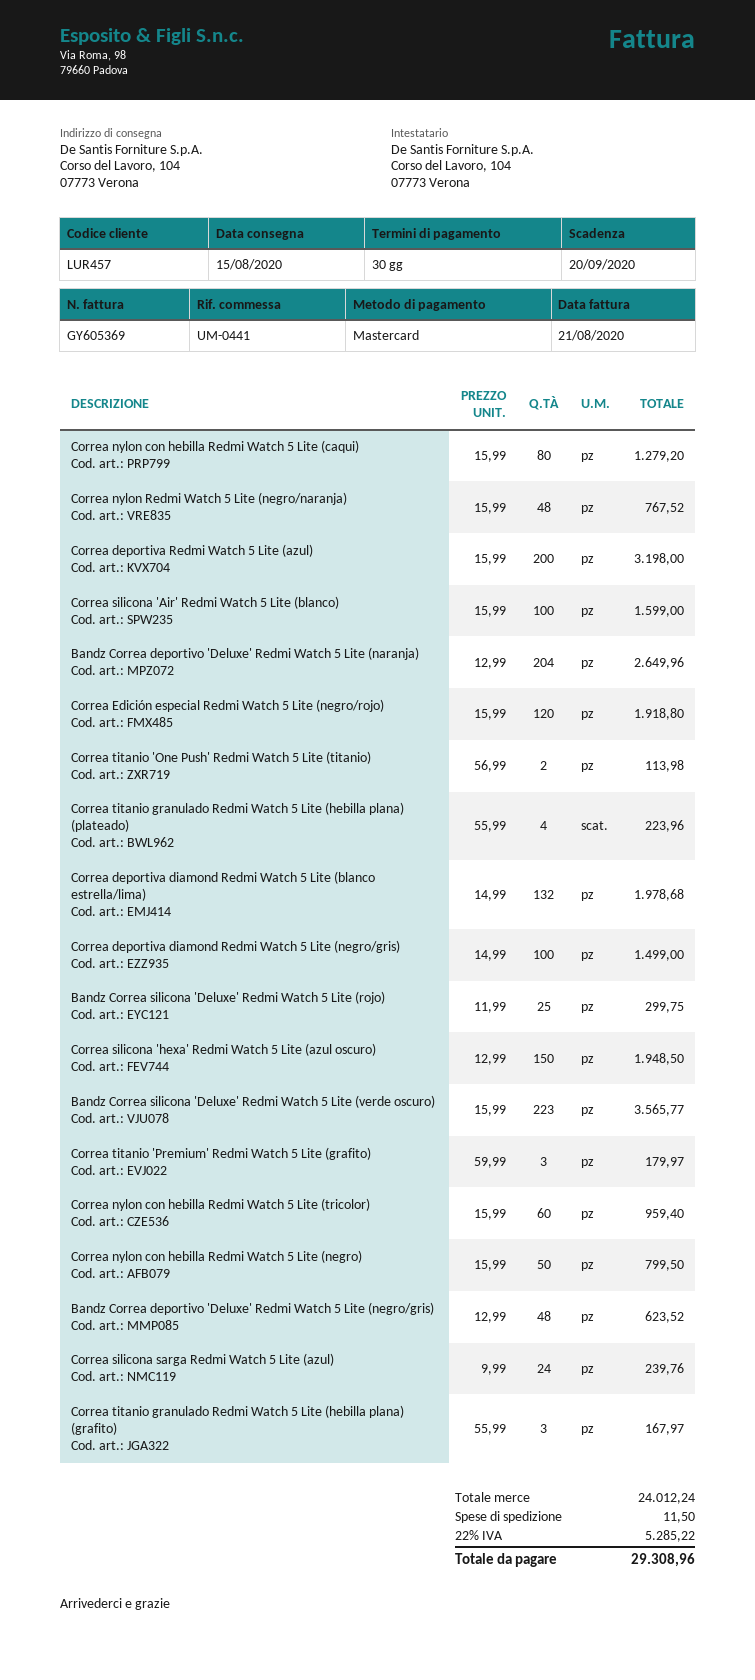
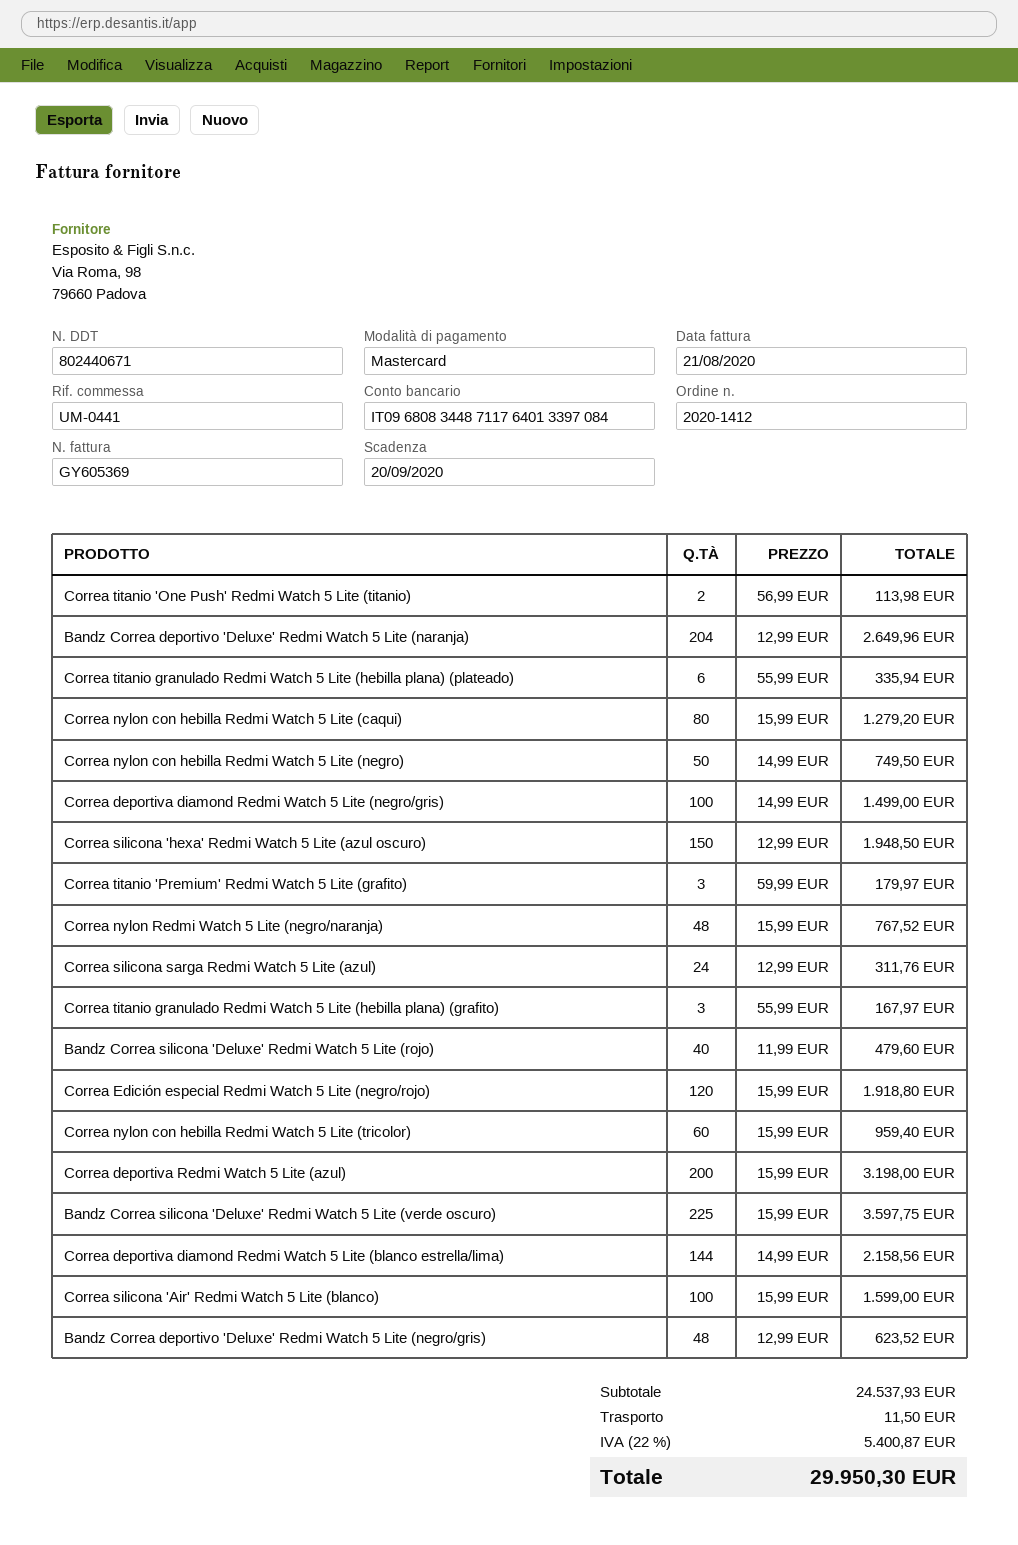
Correa titanio granulado Redmi Watch 5 Lite (hebilla plana) (plateado): 4 x 55.99 = 223.96 -> 6 x 55.99 = 335.94
Correa deportiva diamond Redmi Watch 5 Lite (blanco estrella/lima): 132 x 14.99 = 1978.68 -> 144 x 14.99 = 2158.56
Bandz Correa silicona 'Deluxe' Redmi Watch 5 Lite (rojo): 25 x 11.99 = 299.75 -> 40 x 11.99 = 479.60
Bandz Correa silicona 'Deluxe' Redmi Watch 5 Lite (verde oscuro): 223 x 15.99 = 3565.77 -> 225 x 15.99 = 3597.75
Correa nylon con hebilla Redmi Watch 5 Lite (negro): 50 x 15.99 = 799.50 -> 50 x 14.99 = 749.50
Correa silicona sarga Redmi Watch 5 Lite (azul): 24 x 9.99 = 239.76 -> 24 x 12.99 = 311.76
subtotal: 24012.24 -> 24537.93
tax: 22% = 5285.22 -> 22% = 5400.87
total: 29308.96 -> 29950.30

